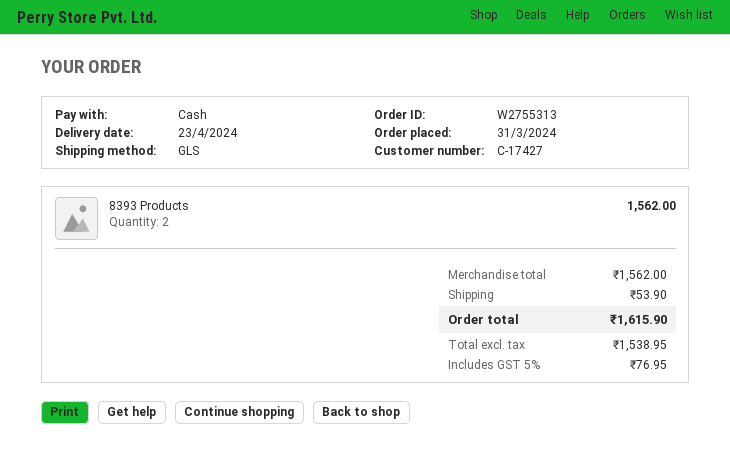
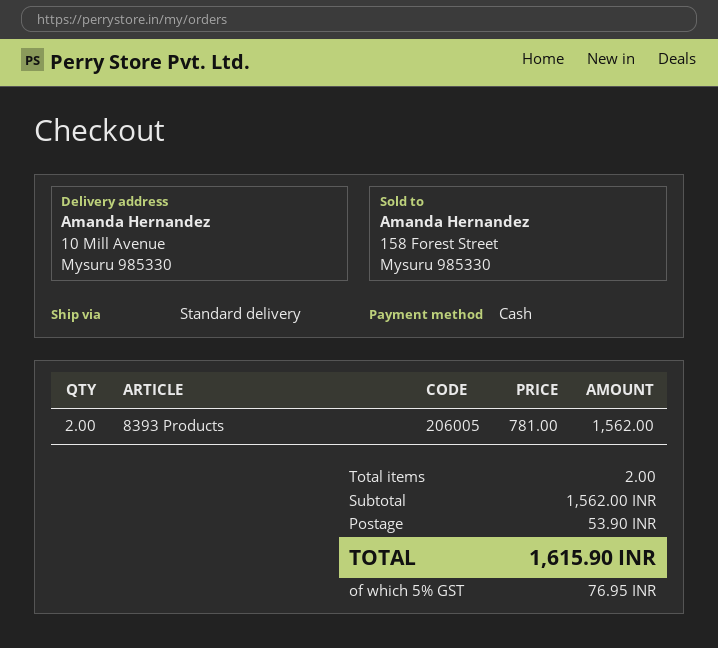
shipping method: GLS -> standard

